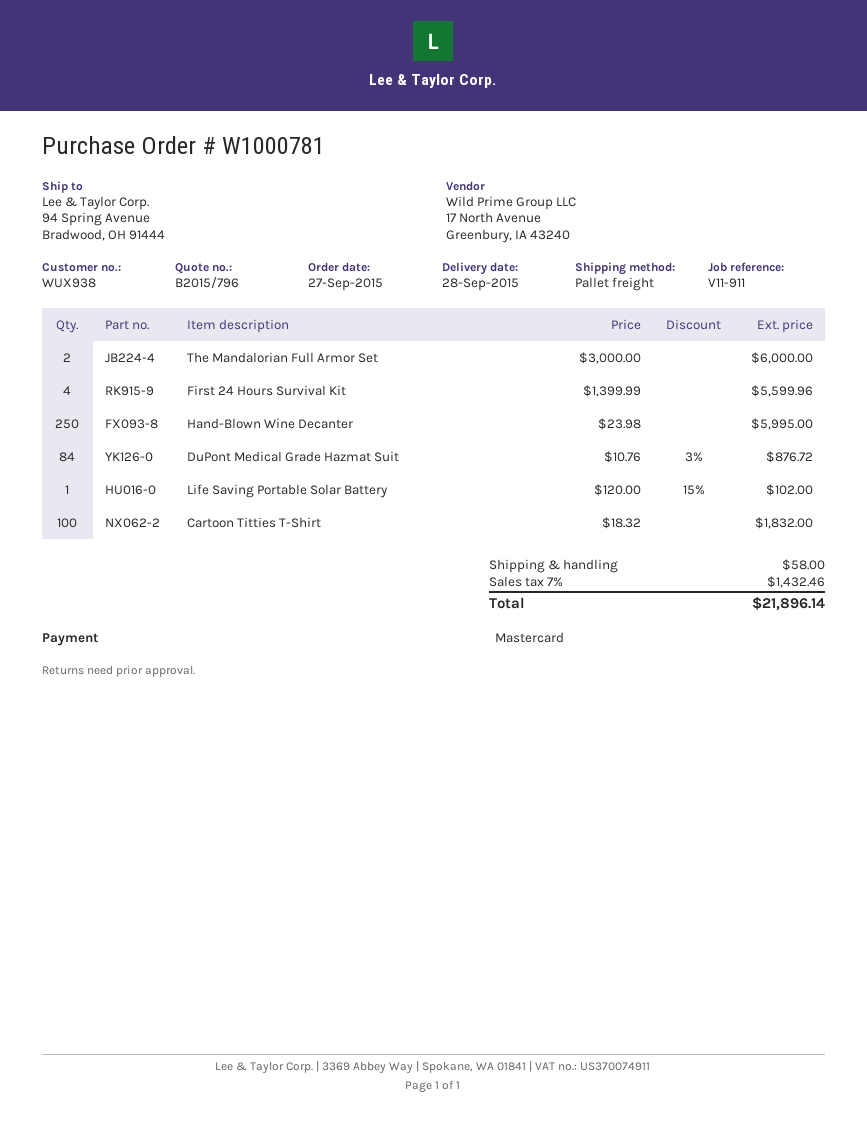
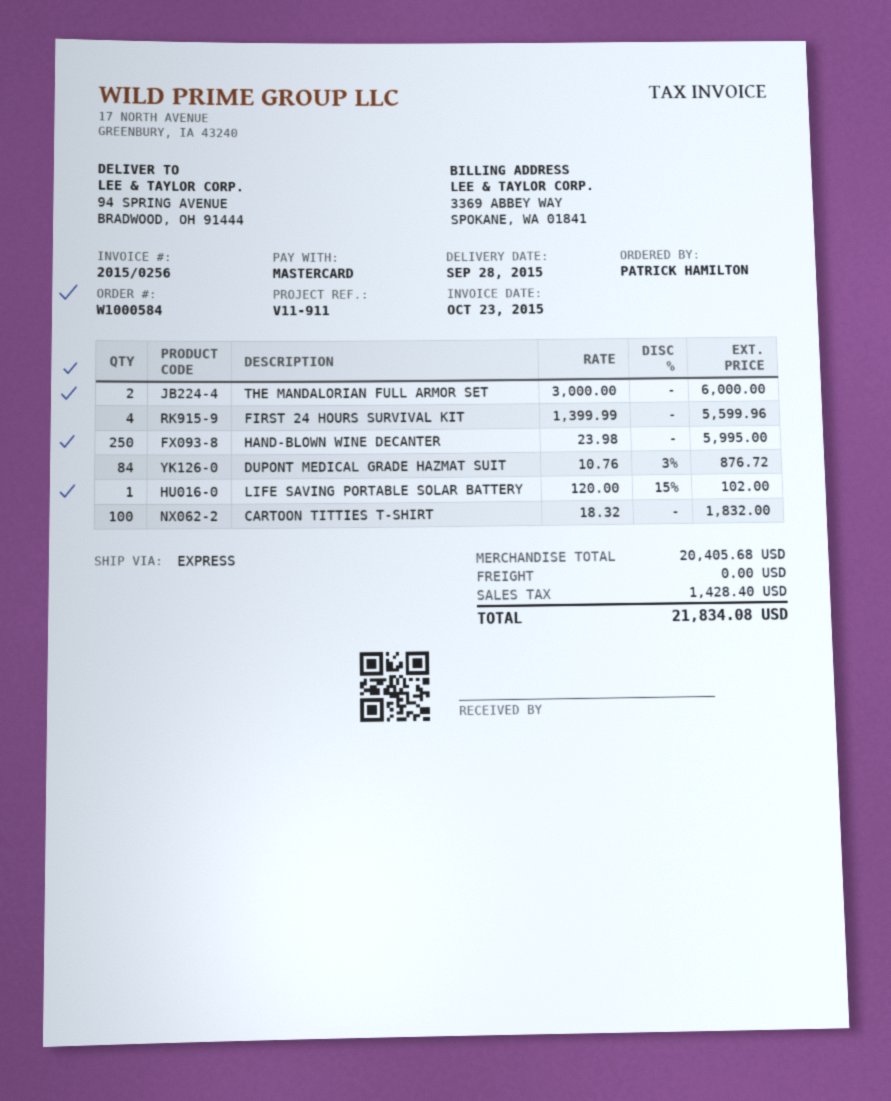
order number: W1000781 -> W1000584
shipping method: pallet freight -> express
shipping: 58.00 -> 0.00
tax: 1432.46 -> 1428.40
total: 21896.14 -> 21834.08

